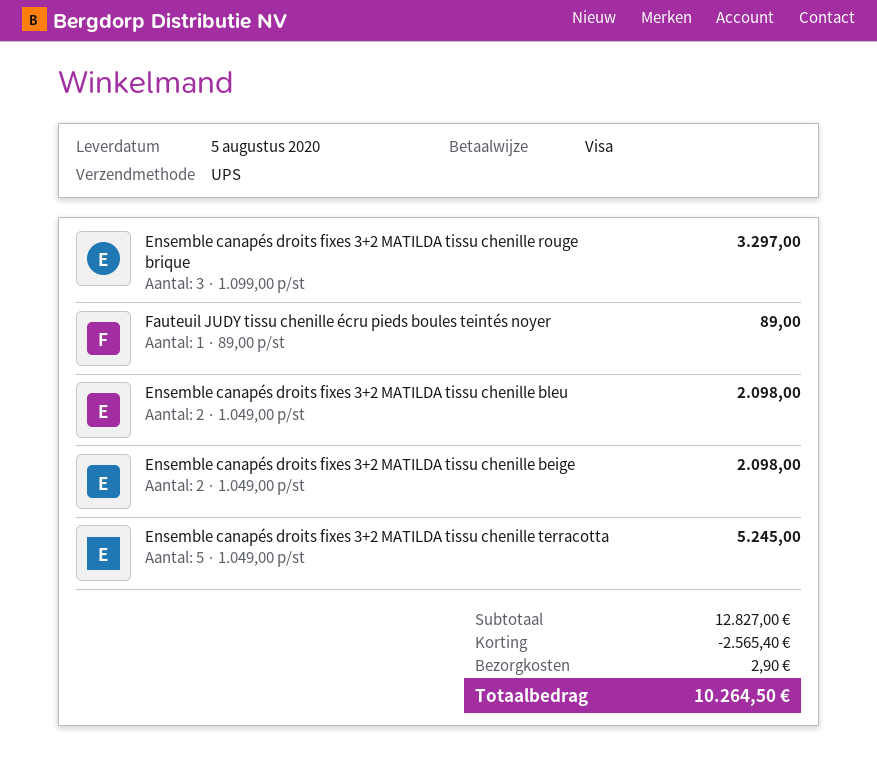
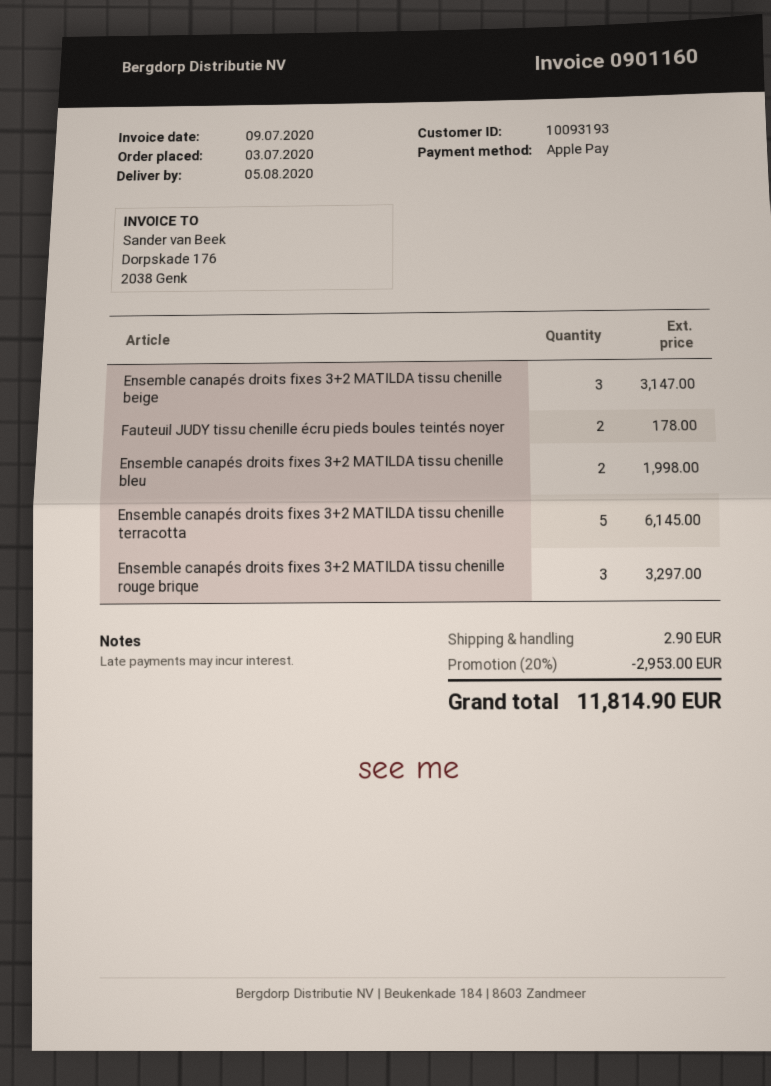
payment method: Visa -> Apple Pay
Fauteuil JUDY tissu chenille écru pieds boules teintés noyer: 1 for 89.00 -> 2 for 178.00
Ensemble canapés droits fixes 3+2 MATILDA tissu chenille bleu: 2 for 2098.00 -> 2 for 1998.00
Ensemble canapés droits fixes 3+2 MATILDA tissu chenille beige: 2 for 2098.00 -> 3 for 3147.00
Ensemble canapés droits fixes 3+2 MATILDA tissu chenille terracotta: 5 for 5245.00 -> 5 for 6145.00
discount: 2565.40 -> 2953.00
total: 10264.50 -> 11814.90

